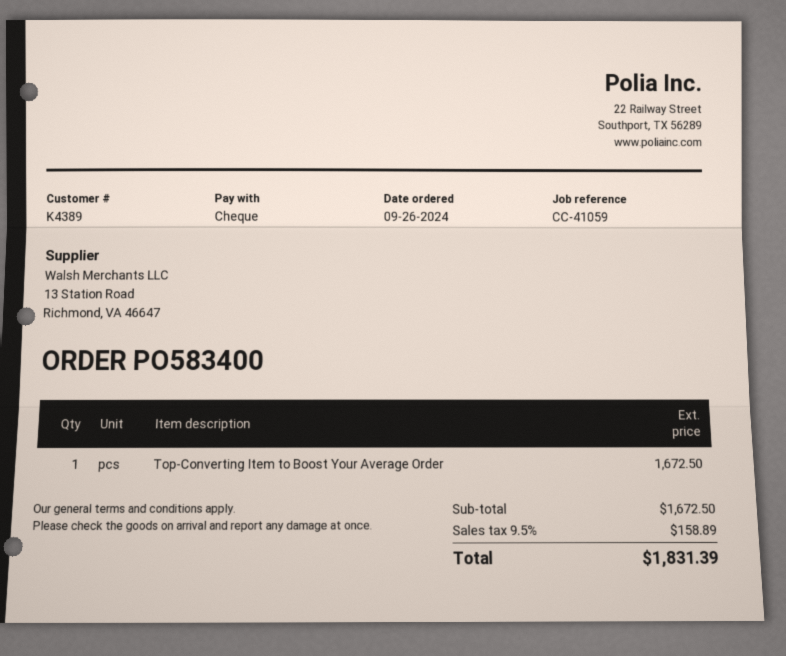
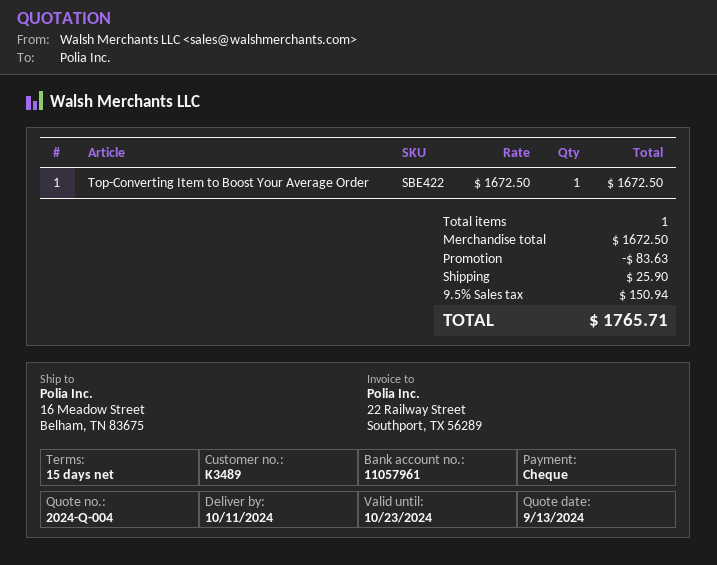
customer number: K4389 -> K3489
discount: none -> 83.63
shipping: none -> 25.90
tax: 9.5% = 158.89 -> 9.5% = 150.94
total: 1831.39 -> 1765.71

